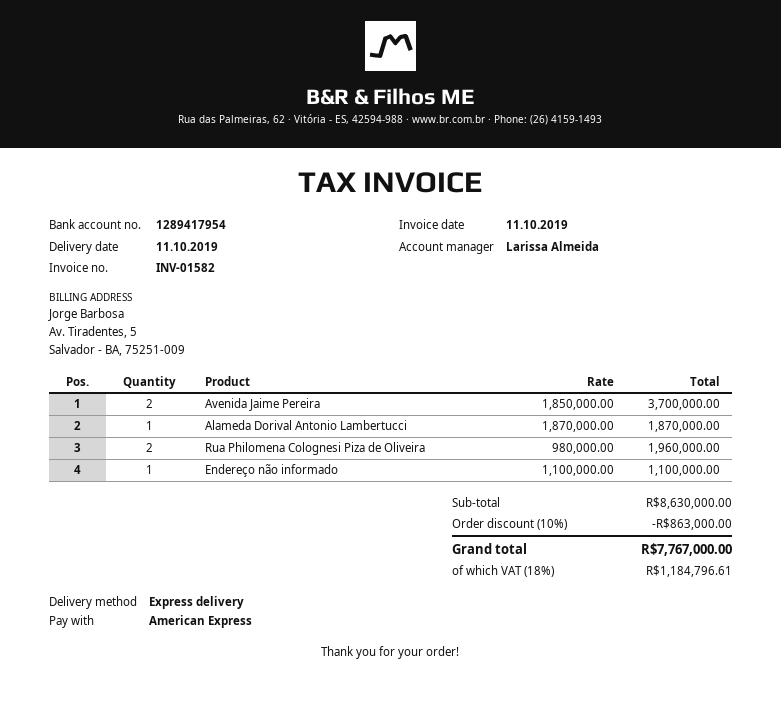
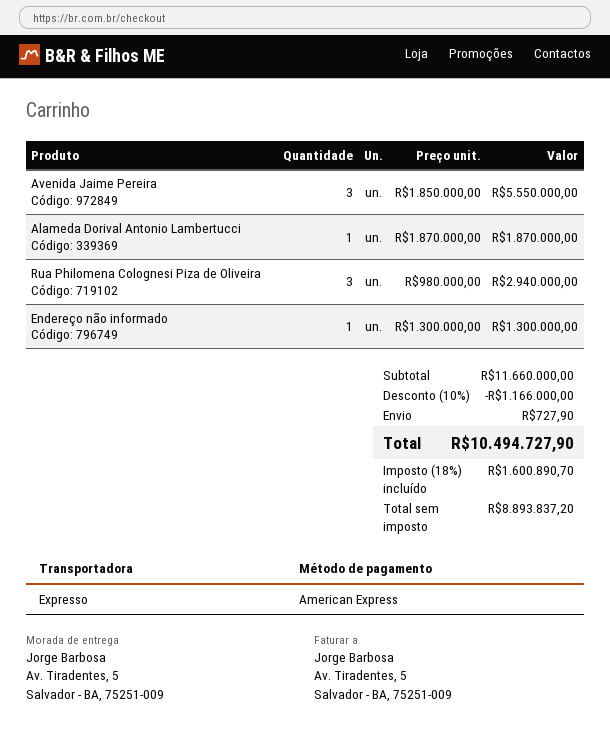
Avenida Jaime Pereira: 2 x 1850000.00 = 3700000.00 -> 3 x 1850000.00 = 5550000.00
Rua Philomena Colognesi Piza de Oliveira: 2 x 980000.00 = 1960000.00 -> 3 x 980000.00 = 2940000.00
Endereço não informado: 1 x 1100000.00 = 1100000.00 -> 1 x 1300000.00 = 1300000.00
subtotal: 8630000.00 -> 11660000.00
discount: 10% = 863000.00 -> 10% = 1166000.00
shipping: none -> 727.90
tax: 18% = 1184796.61 -> 18% = 1600890.70
total: 7767000.00 -> 10494727.90

